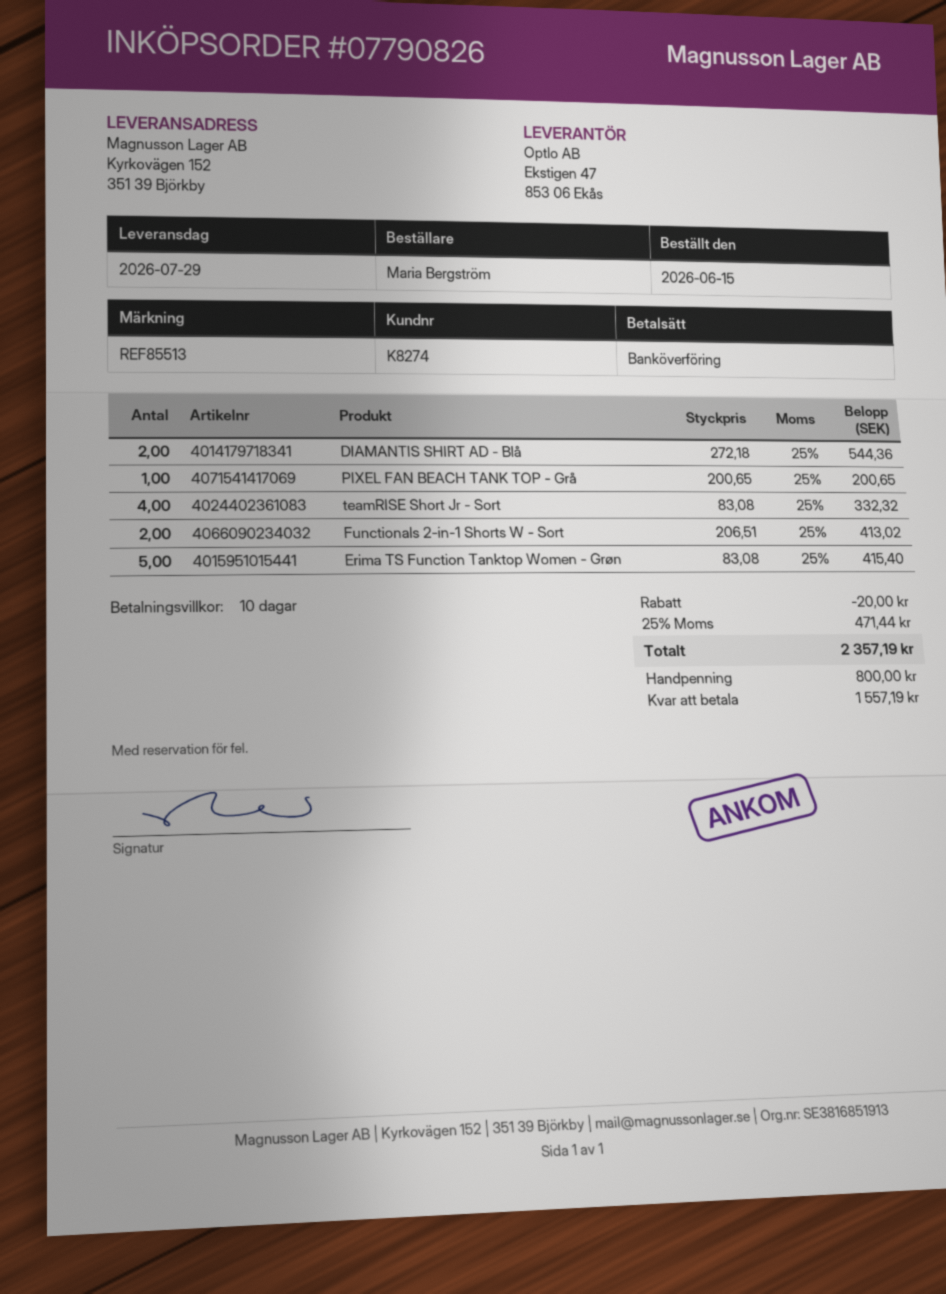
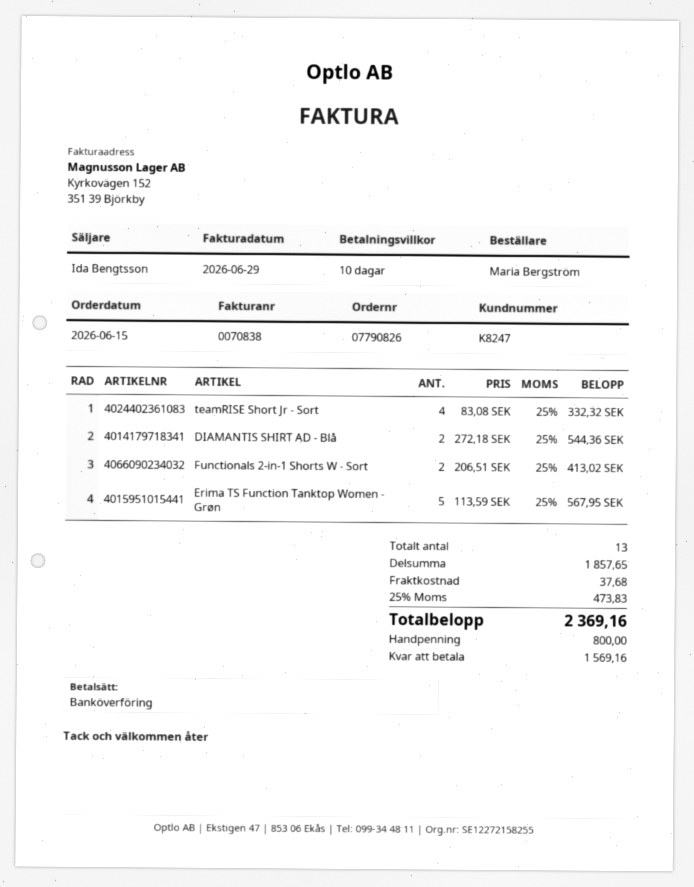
customer number: K8274 -> K8247
PIXEL FAN BEACH TANK TOP - Grå: 1 x 200.65 = 200.65 -> none
Erima TS Function Tanktop Women - Grøn: 5 x 83.08 = 415.40 -> 5 x 113.59 = 567.95
discount: 20.00 -> none
shipping: none -> 37.68
tax: 25% = 471.44 -> 25% = 473.83
total: 2357.19 -> 2369.16
balance: 1557.19 -> 1569.16

